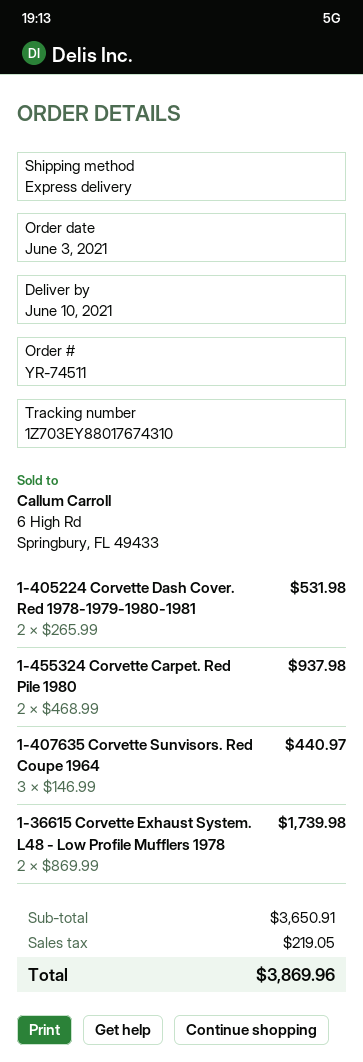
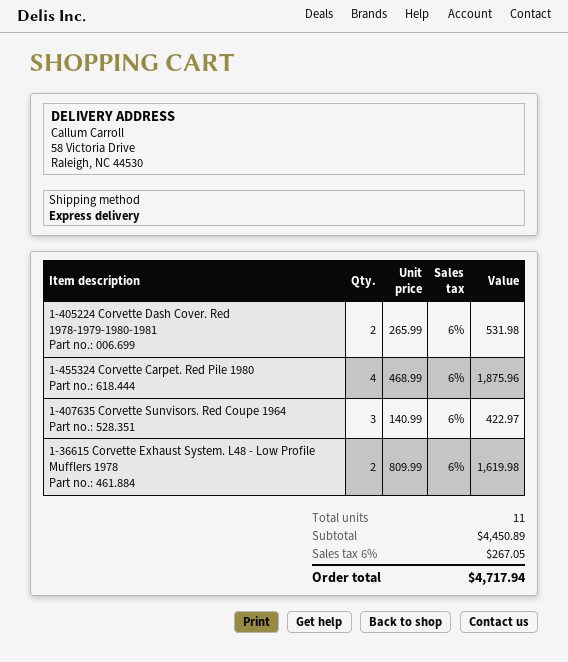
1-455324 Corvette Carpet. Red Pile 1980: 2 x 468.99 = 937.98 -> 4 x 468.99 = 1875.96
1-407635 Corvette Sunvisors. Red Coupe 1964: 3 x 146.99 = 440.97 -> 3 x 140.99 = 422.97
1-36615 Corvette Exhaust System. L48 - Low Profile Mufflers 1978: 2 x 869.99 = 1739.98 -> 2 x 809.99 = 1619.98
subtotal: 3650.91 -> 4450.89
tax: 219.05 -> 267.05
total: 3869.96 -> 4717.94

